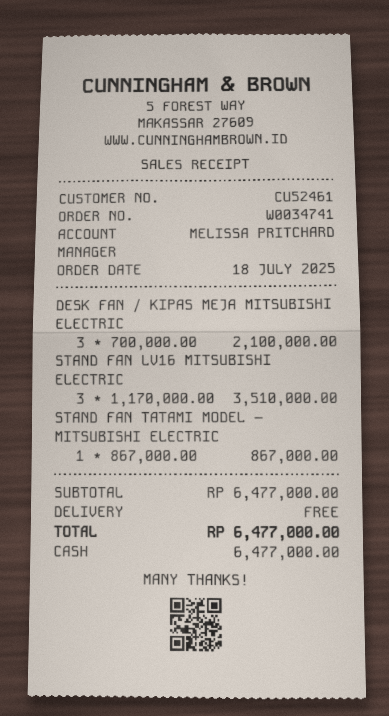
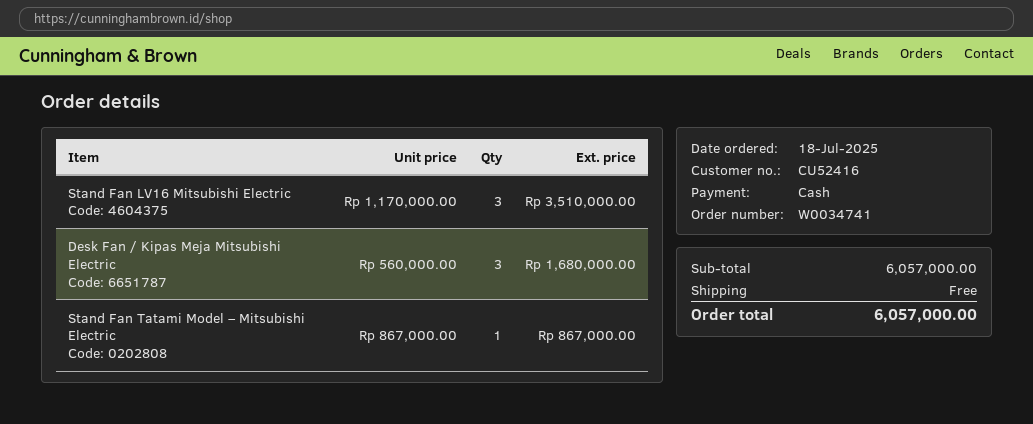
customer number: CU52461 -> CU52416
DESK FAN / KIPAS MEJA MITSUBISHI ELECTRIC: 3 x 700000.00 = 2100000.00 -> 3 x 560000.00 = 1680000.00
subtotal: 6477000.00 -> 6057000.00
total: 6477000.00 -> 6057000.00

